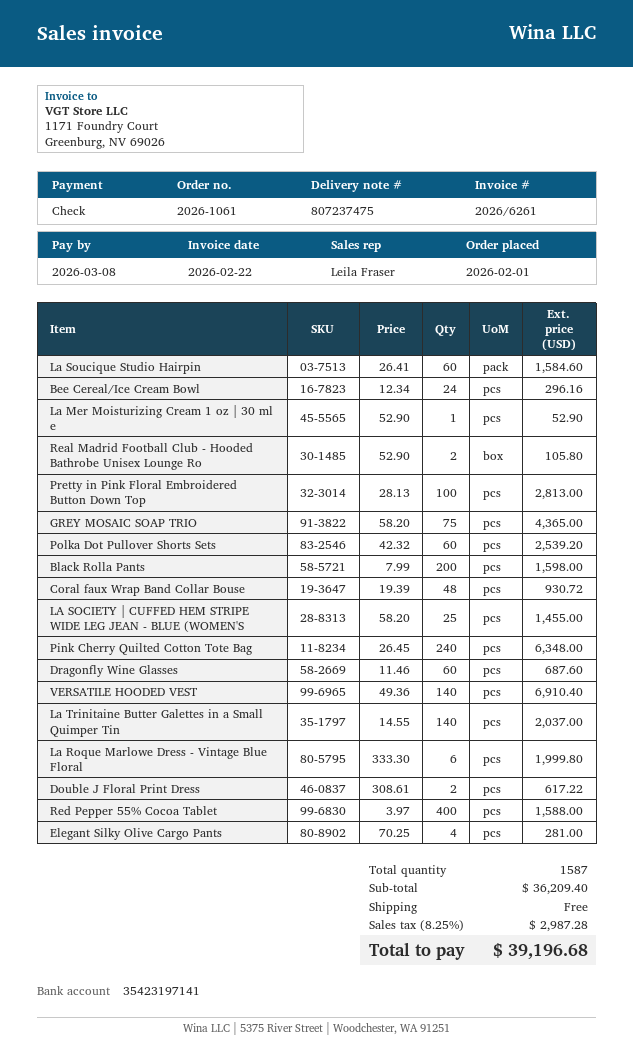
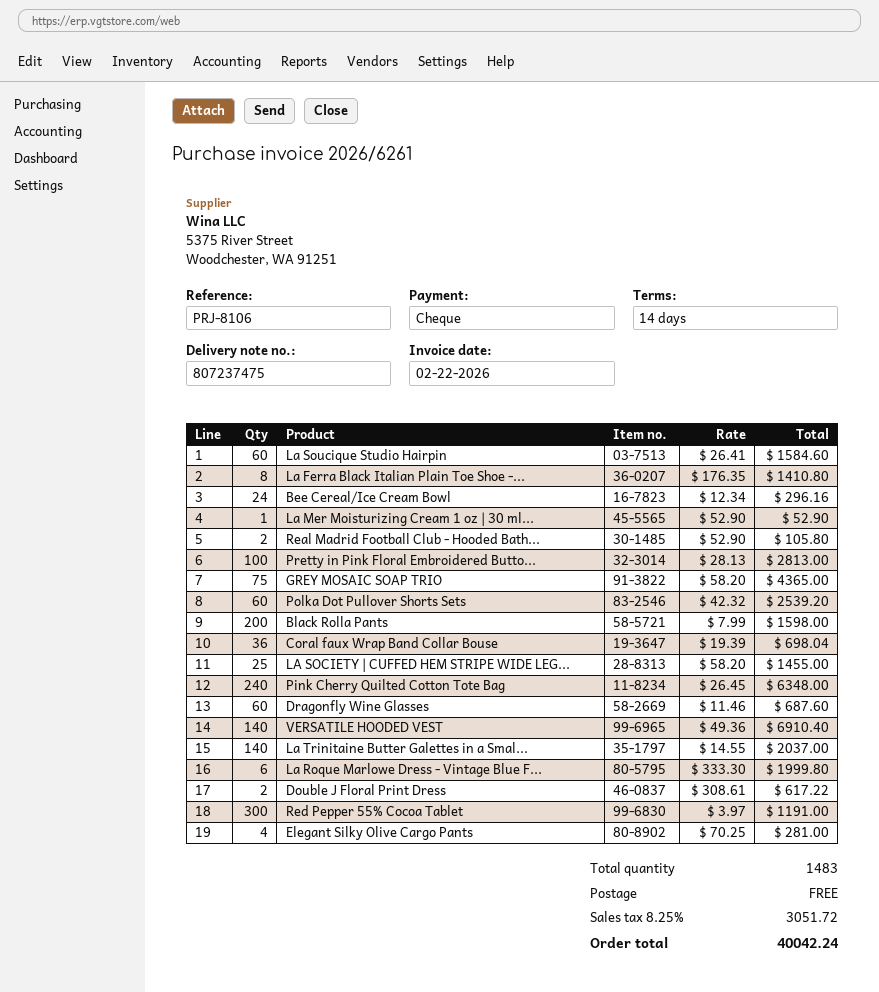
Coral faux Wrap Band Collar Bouse: 48 x 19.39 = 930.72 -> 36 x 19.39 = 698.04
Red Pepper 55% Cocoa Tablet: 400 x 3.97 = 1588.00 -> 300 x 3.97 = 1191.00
La Ferra Black Italian Plain Toe Shoe -...: none -> 8 x 176.35 = 1410.80
total quantity: 1587 -> 1483
tax: 8.25% = 2987.28 -> 8.25% = 3051.72
total: 39196.68 -> 40042.24

